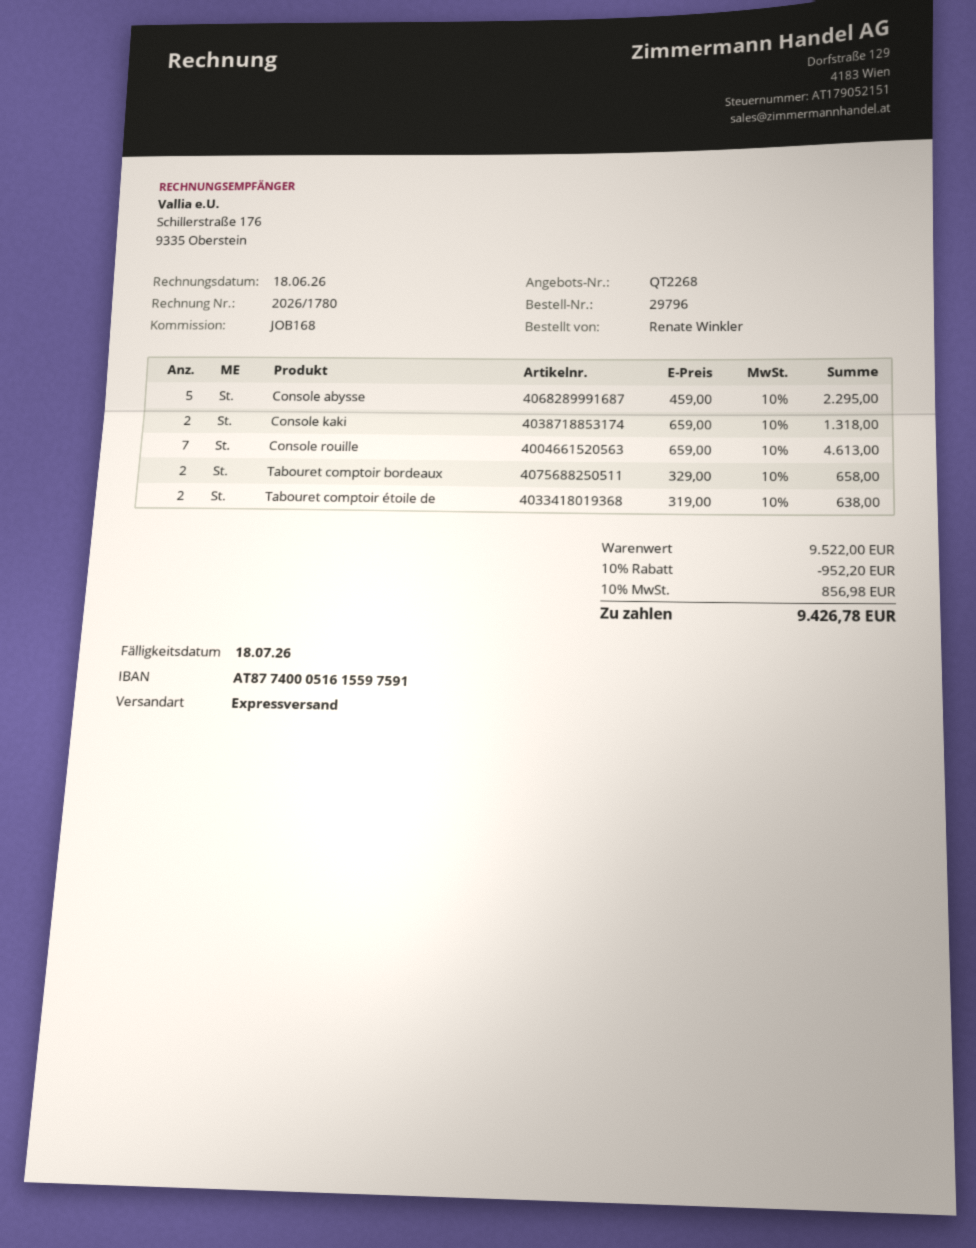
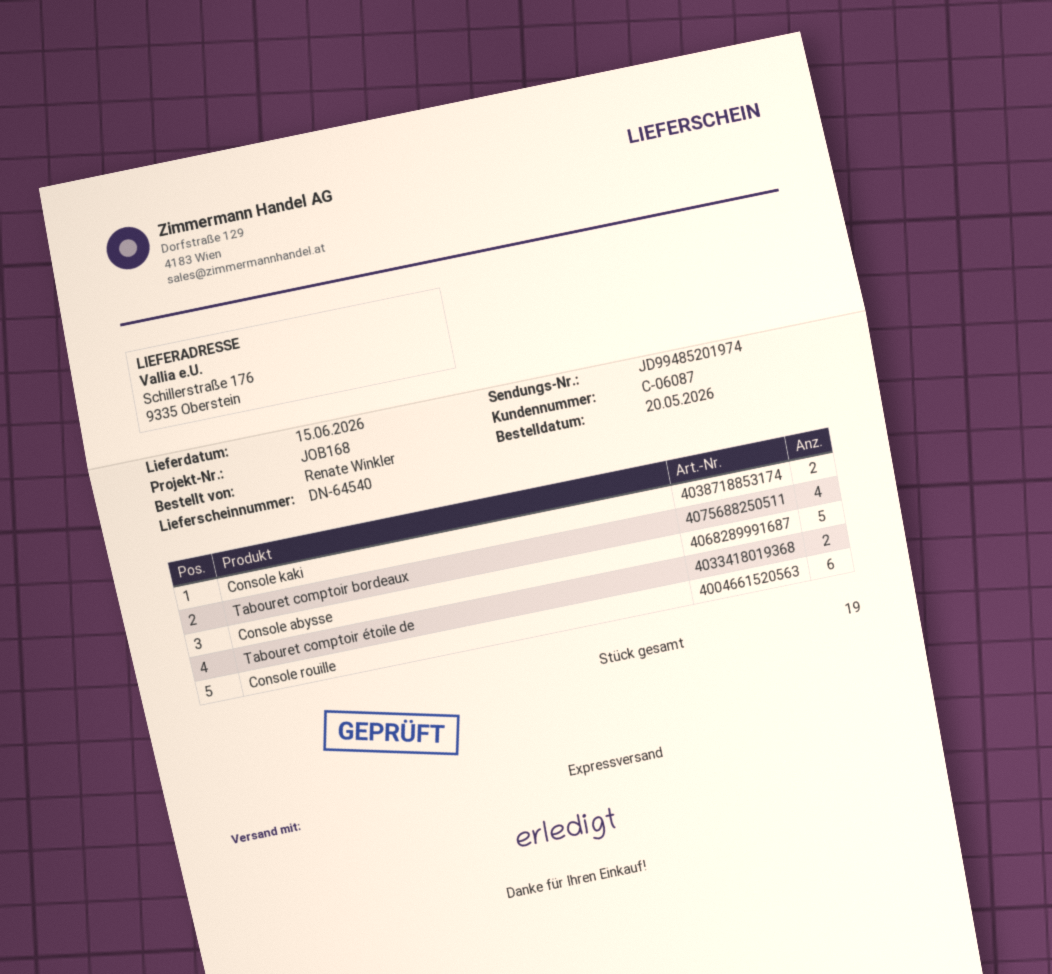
Console rouille: 7 -> 6
Tabouret comptoir bordeaux: 2 -> 4

